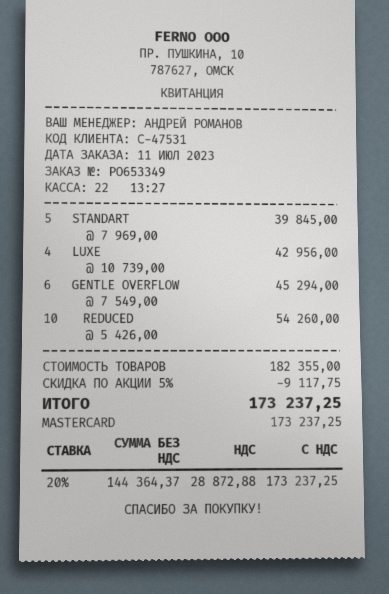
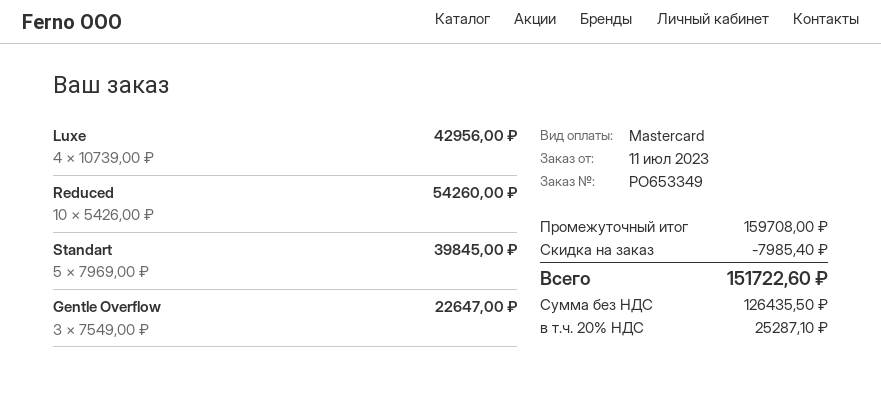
GENTLE OVERFLOW: 6 x 7549.00 = 45294.00 -> 3 x 7549.00 = 22647.00
subtotal: 182355.00 -> 159708.00
discount: 9117.75 -> 7985.40
net: 144364.37 -> 126435.50
tax: 20% = 28872.88 -> 20% = 25287.10
total: 173237.25 -> 151722.60

